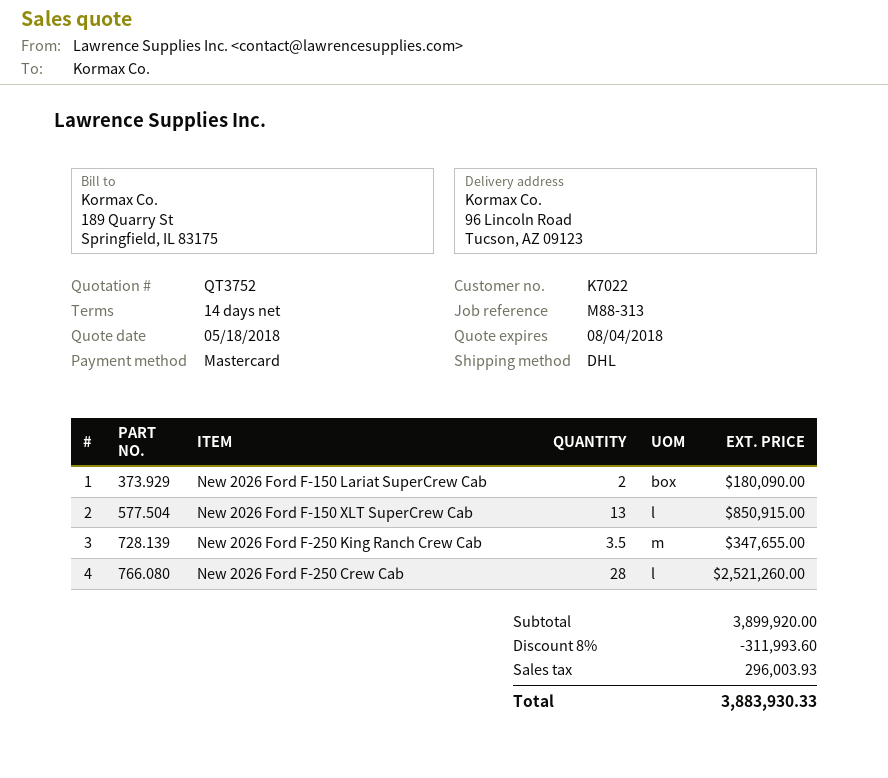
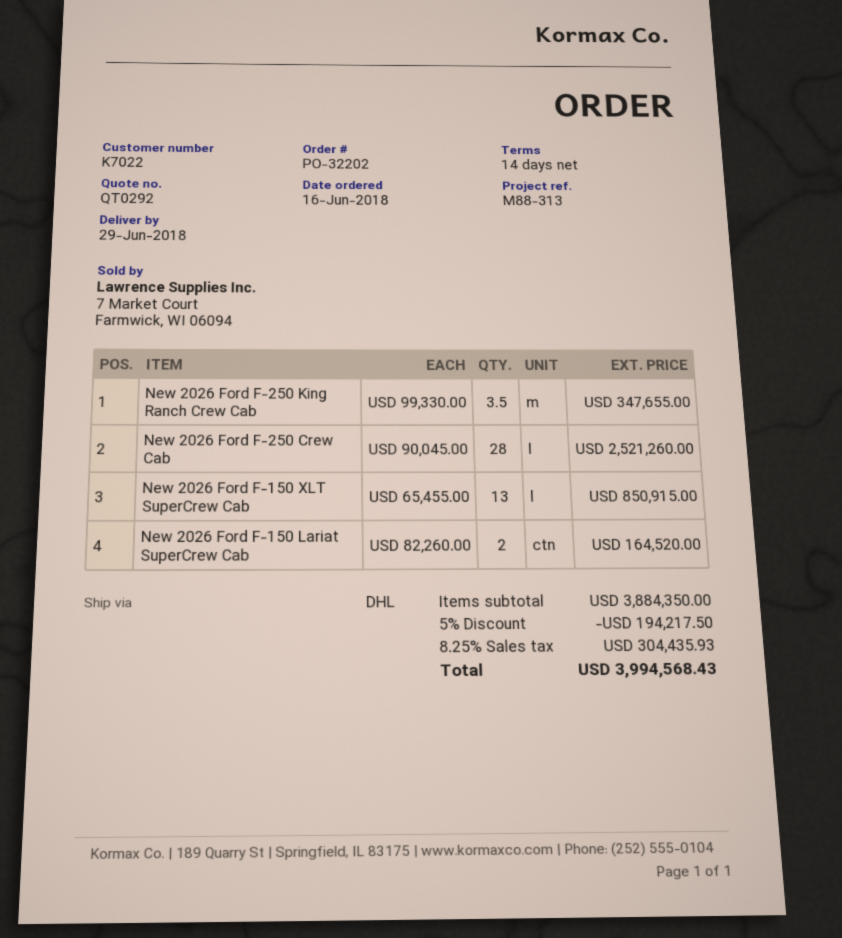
quote number: QT3752 -> QT0292
New 2026 Ford F-150 Lariat SuperCrew Cab: 2 for 180090.00 -> 2 for 164520.00
subtotal: 3899920.00 -> 3884350.00
discount: 8% = 311993.60 -> 5% = 194217.50
tax: 296003.93 -> 304435.93
total: 3883930.33 -> 3994568.43

